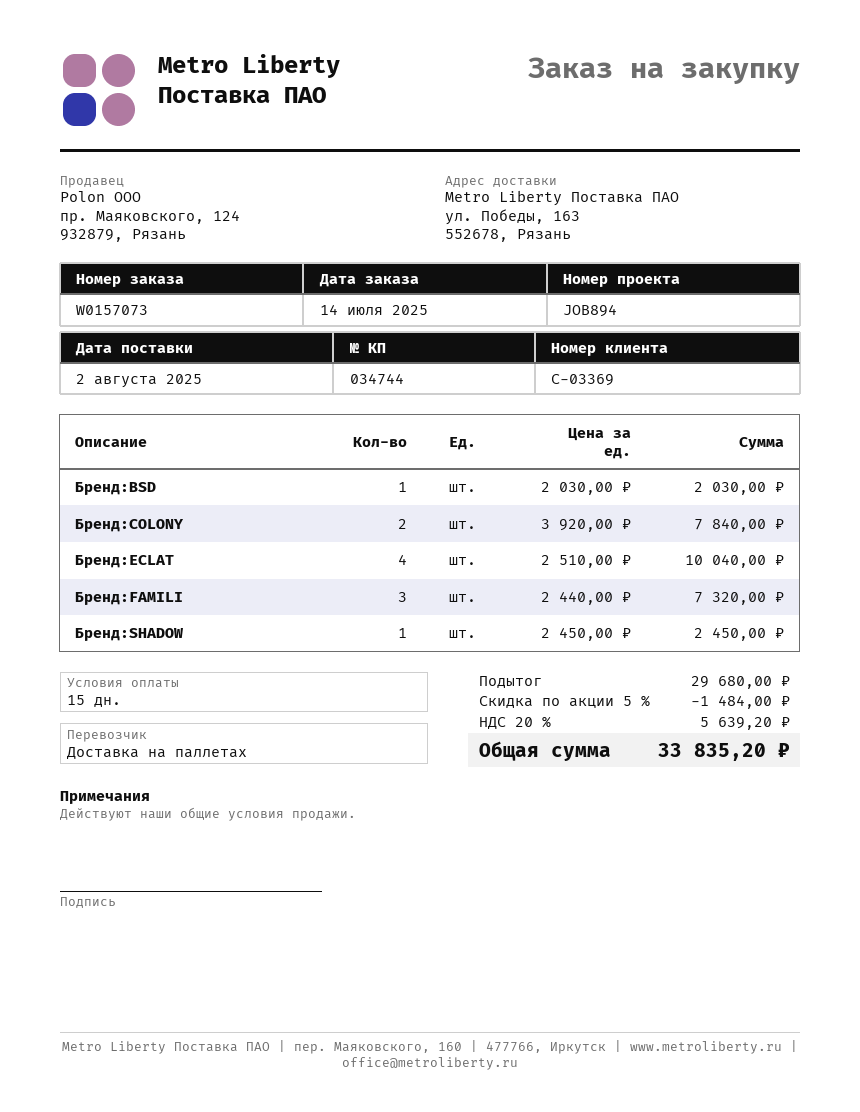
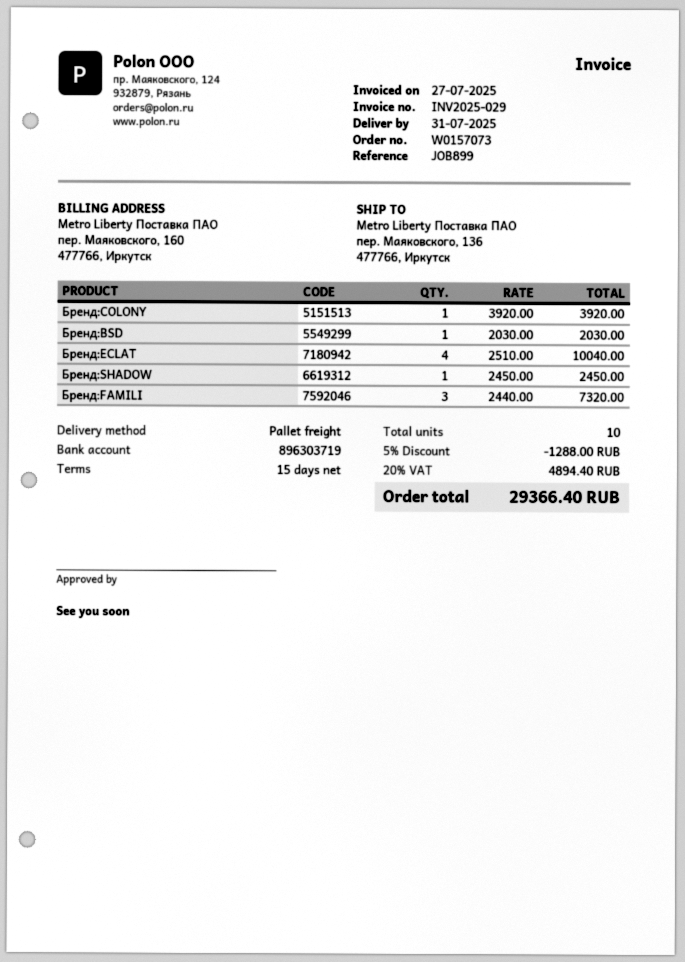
delivery date: 2025-08-02 -> 2025-07-31
reference: JOB894 -> JOB899
ship to: ул. Победы, 163, 552678, Рязань -> пер. Маяковского, 136, 477766, Иркутск
Бренд:COLONY: 2 x 3920.00 = 7840.00 -> 1 x 3920.00 = 3920.00
discount: 5% = 1484.00 -> 5% = 1288.00
tax: 20% = 5639.20 -> 20% = 4894.40
total: 33835.20 -> 29366.40

